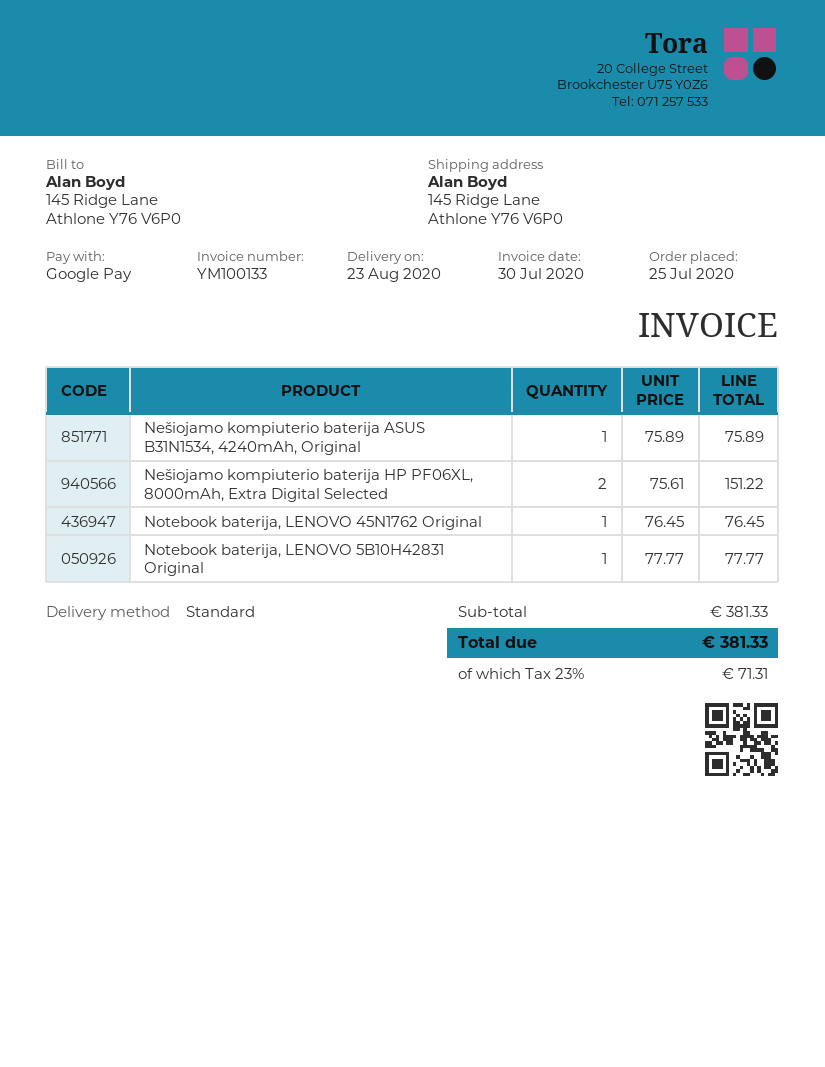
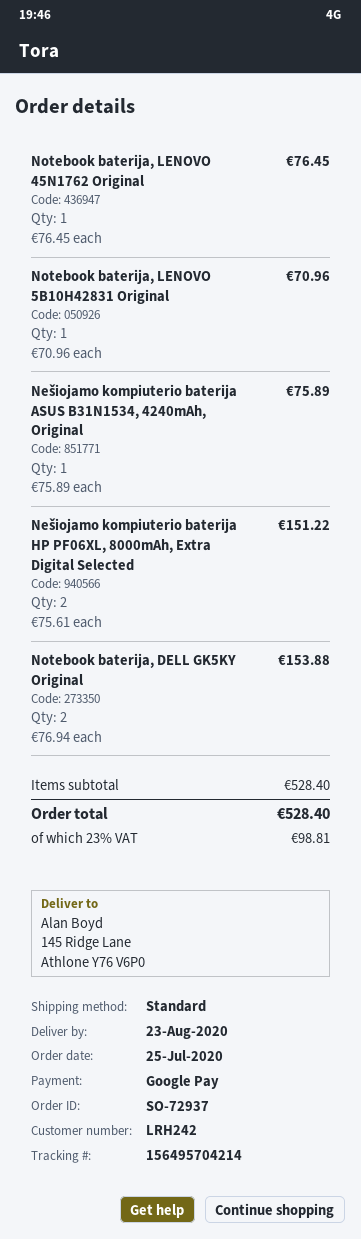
Notebook baterija, LENOVO 5B10H42831 Original: 1 x 77.77 = 77.77 -> 1 x 70.96 = 70.96
Notebook baterija, DELL GK5KY Original: none -> 2 x 76.94 = 153.88
subtotal: 381.33 -> 528.40
tax: 23% = 71.31 -> 23% = 98.81
total: 381.33 -> 528.40

